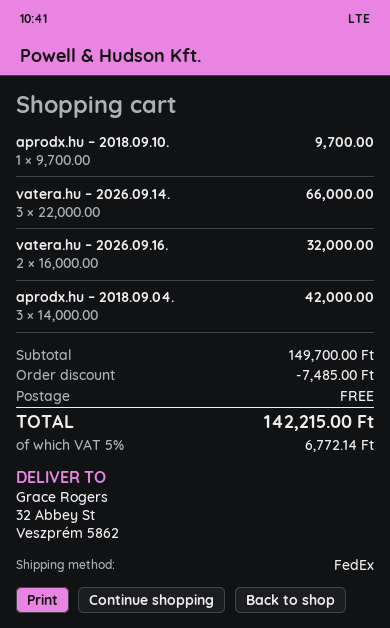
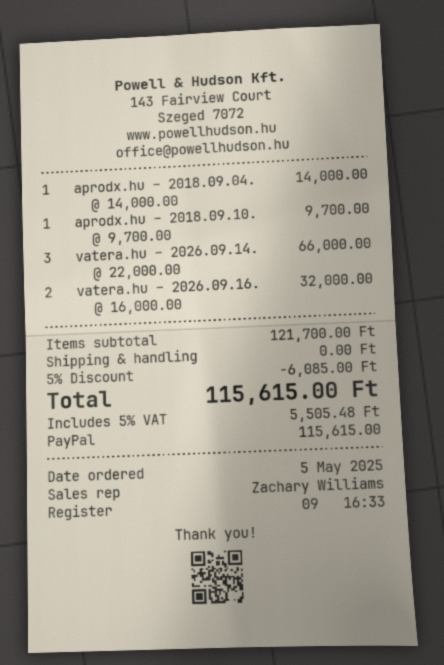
aprodx.hu – 2018.09.04.: 3 x 14000.00 = 42000.00 -> 1 x 14000.00 = 14000.00
subtotal: 149700.00 -> 121700.00
discount: 7485.00 -> 6085.00
tax: 5% = 6772.14 -> 5% = 5505.48
total: 142215.00 -> 115615.00

